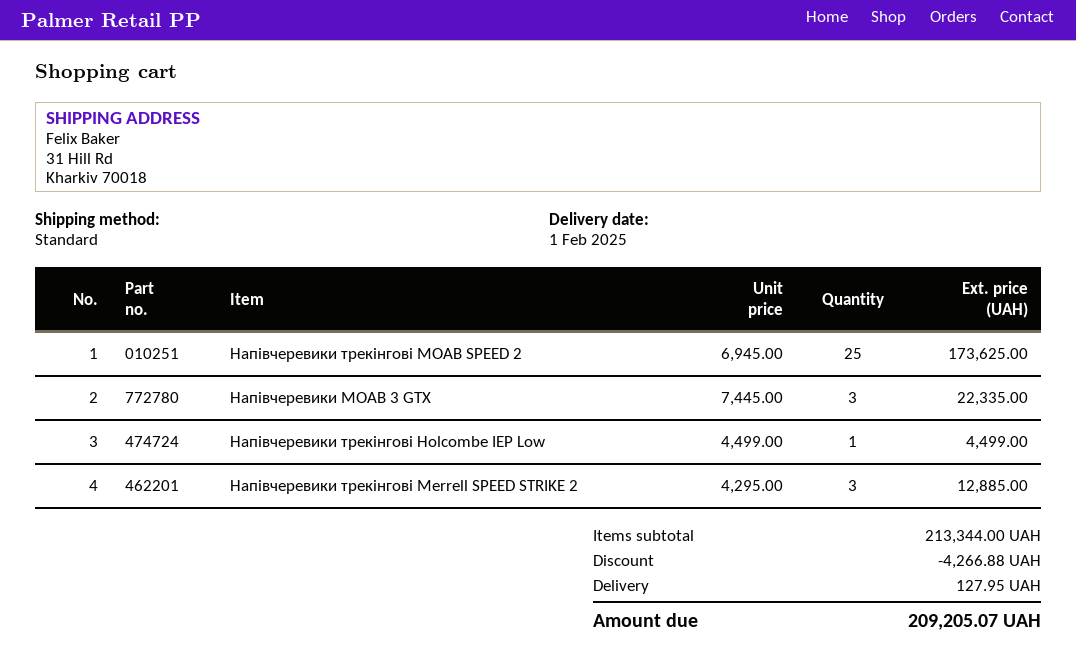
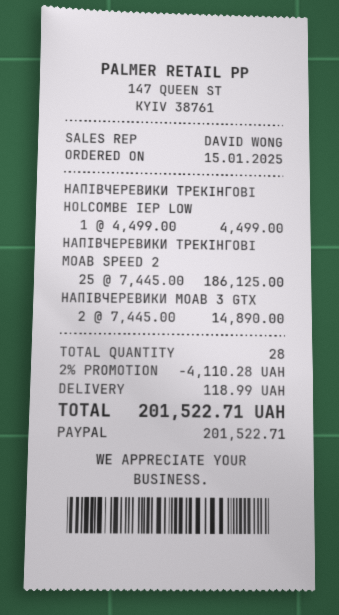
Напівчеревики трекінгові MOAB SPEED 2: 25 x 6945.00 = 173625.00 -> 25 x 7445.00 = 186125.00
Напівчеревики MOAB 3 GTX: 3 x 7445.00 = 22335.00 -> 2 x 7445.00 = 14890.00
Напівчеревики трекінгові Merrell SPEED STRIKE 2: 3 x 4295.00 = 12885.00 -> none
discount: 4266.88 -> 4110.28
shipping: 127.95 -> 118.99
total: 209205.07 -> 201522.71

